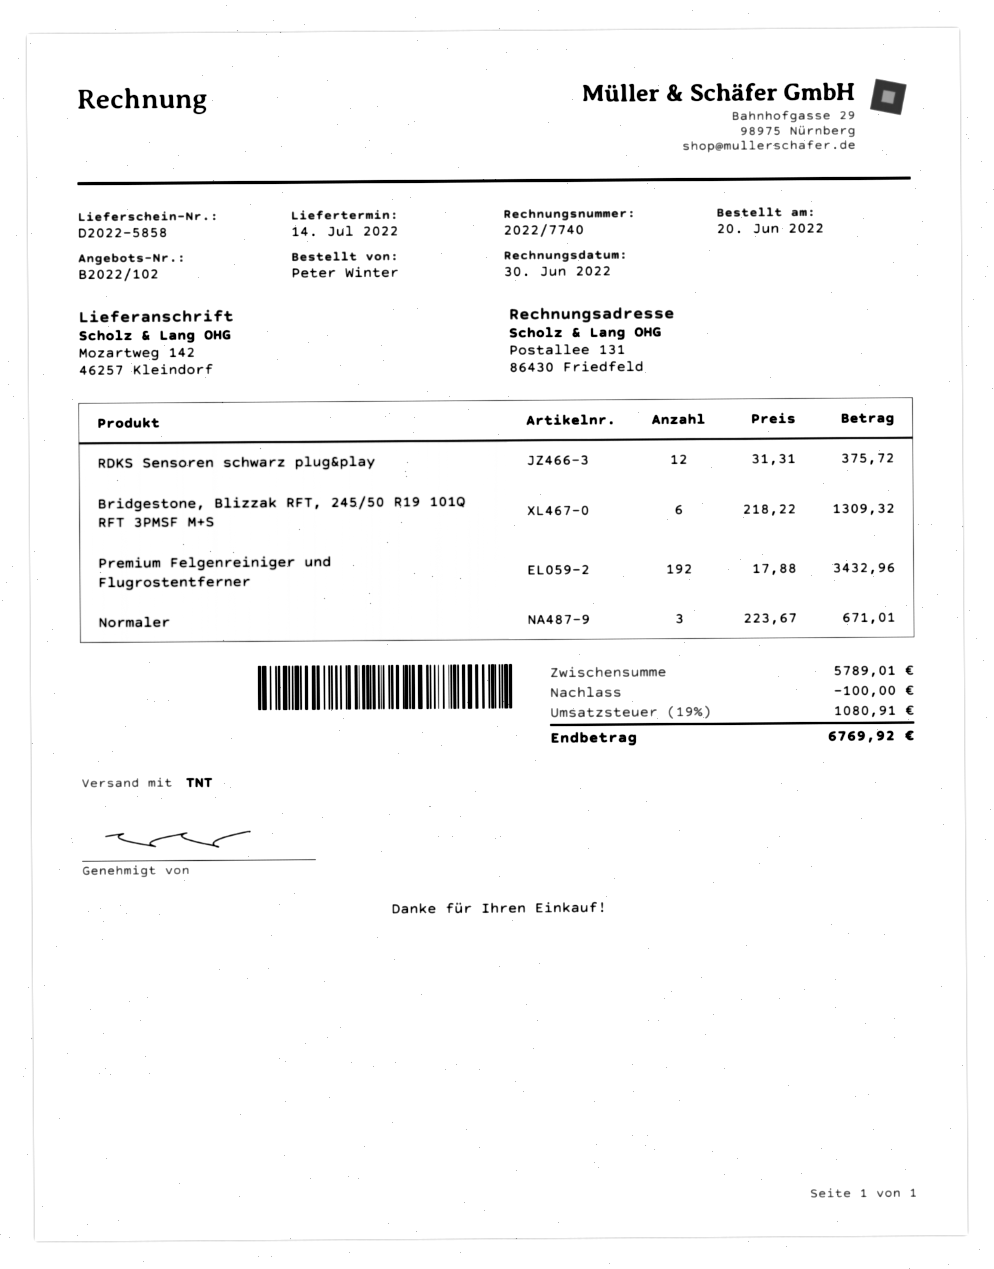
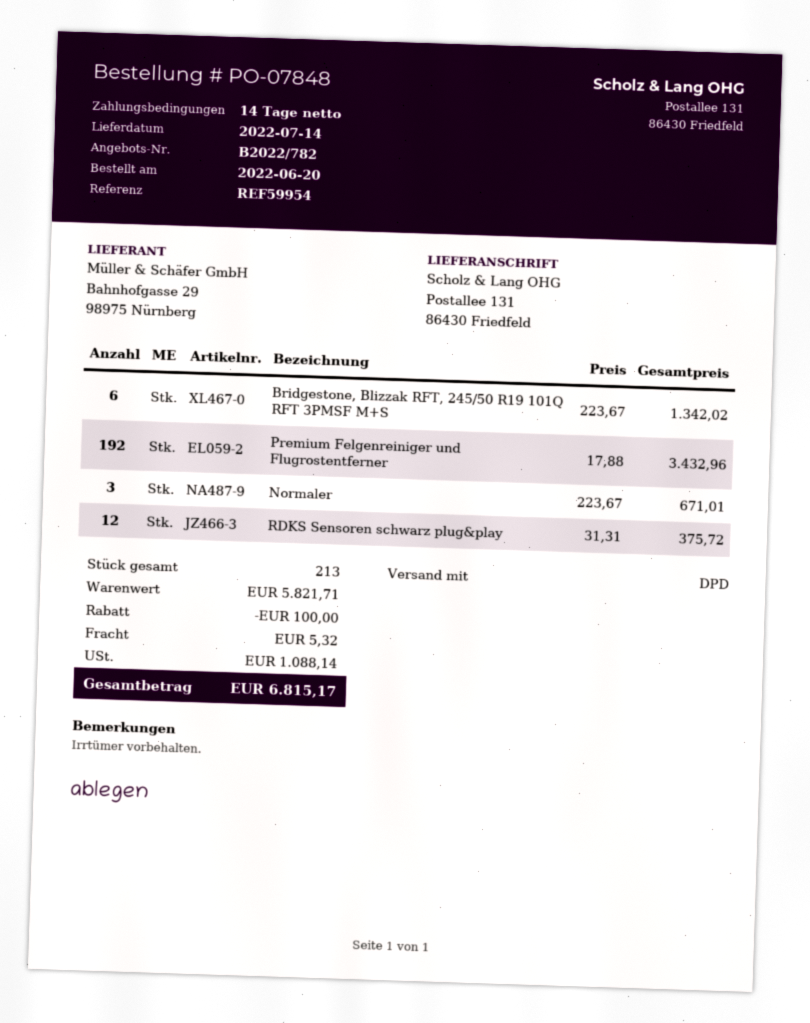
quote number: B2022/102 -> B2022/782
shipping method: TNT -> DPD
ship to: Mozartweg 142, 46257 Kleindorf -> Postallee 131, 86430 Friedfeld
Bridgestone, Blizzak RFT, 245/50 R19 101Q RFT 3PMSF M+S: 6 x 218.22 = 1309.32 -> 6 x 223.67 = 1342.02
subtotal: 5789.01 -> 5821.71
shipping: none -> 5.32
tax: 1080.91 -> 1088.14
total: 6769.92 -> 6815.17

